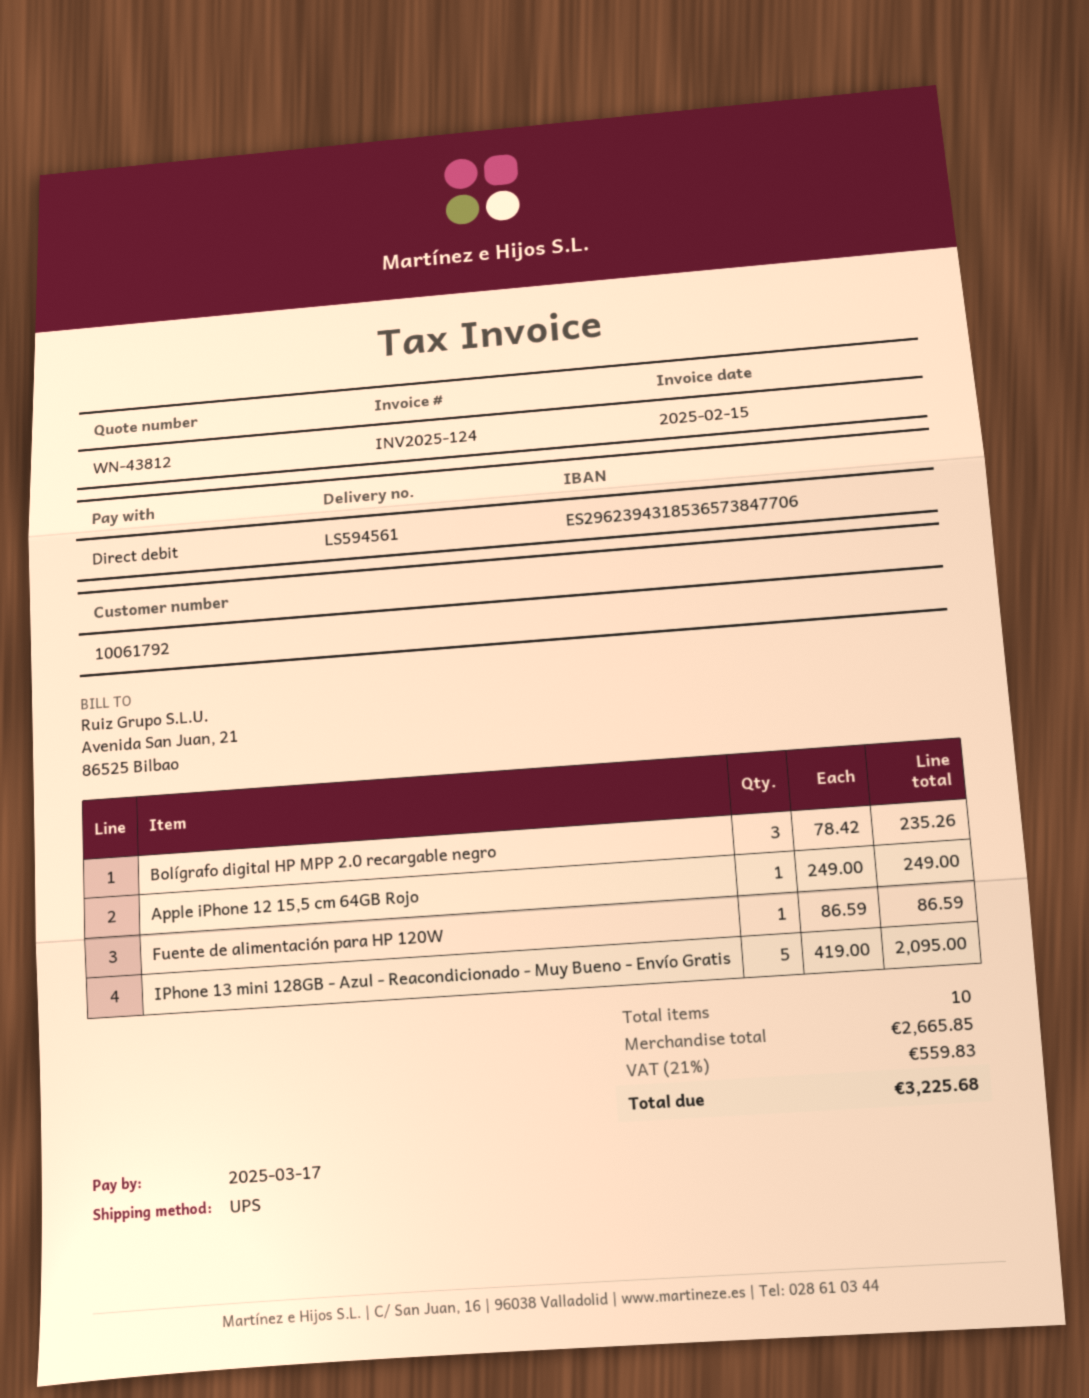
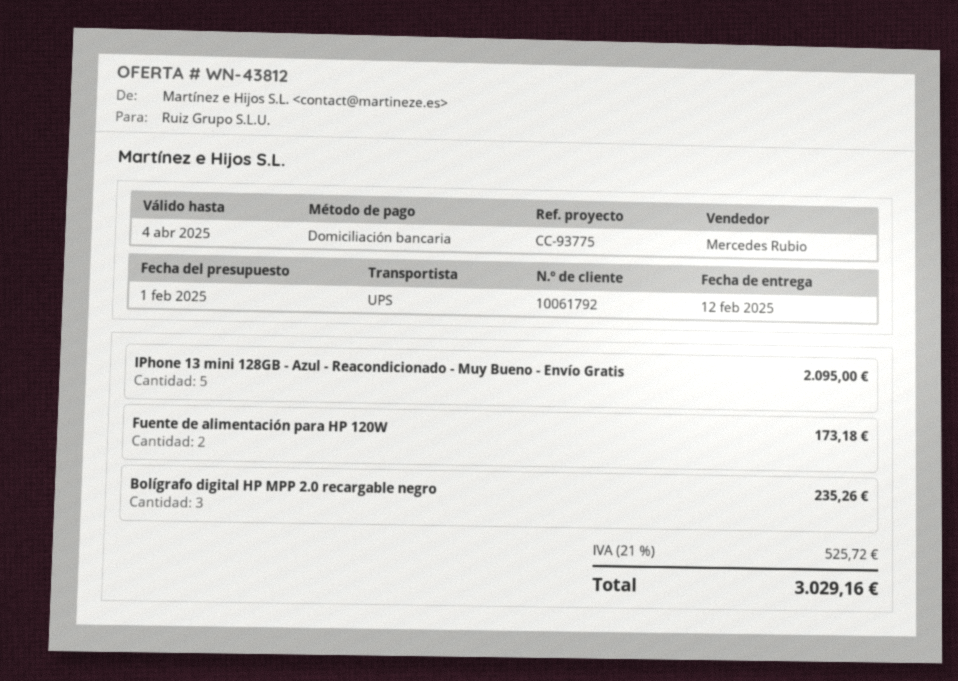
Apple iPhone 12 15,5 cm 64GB Rojo: 1 for 249.00 -> none
Fuente de alimentación para HP 120W: 1 for 86.59 -> 2 for 173.18
tax: 21% = 559.83 -> 21% = 525.72
total: 3225.68 -> 3029.16

